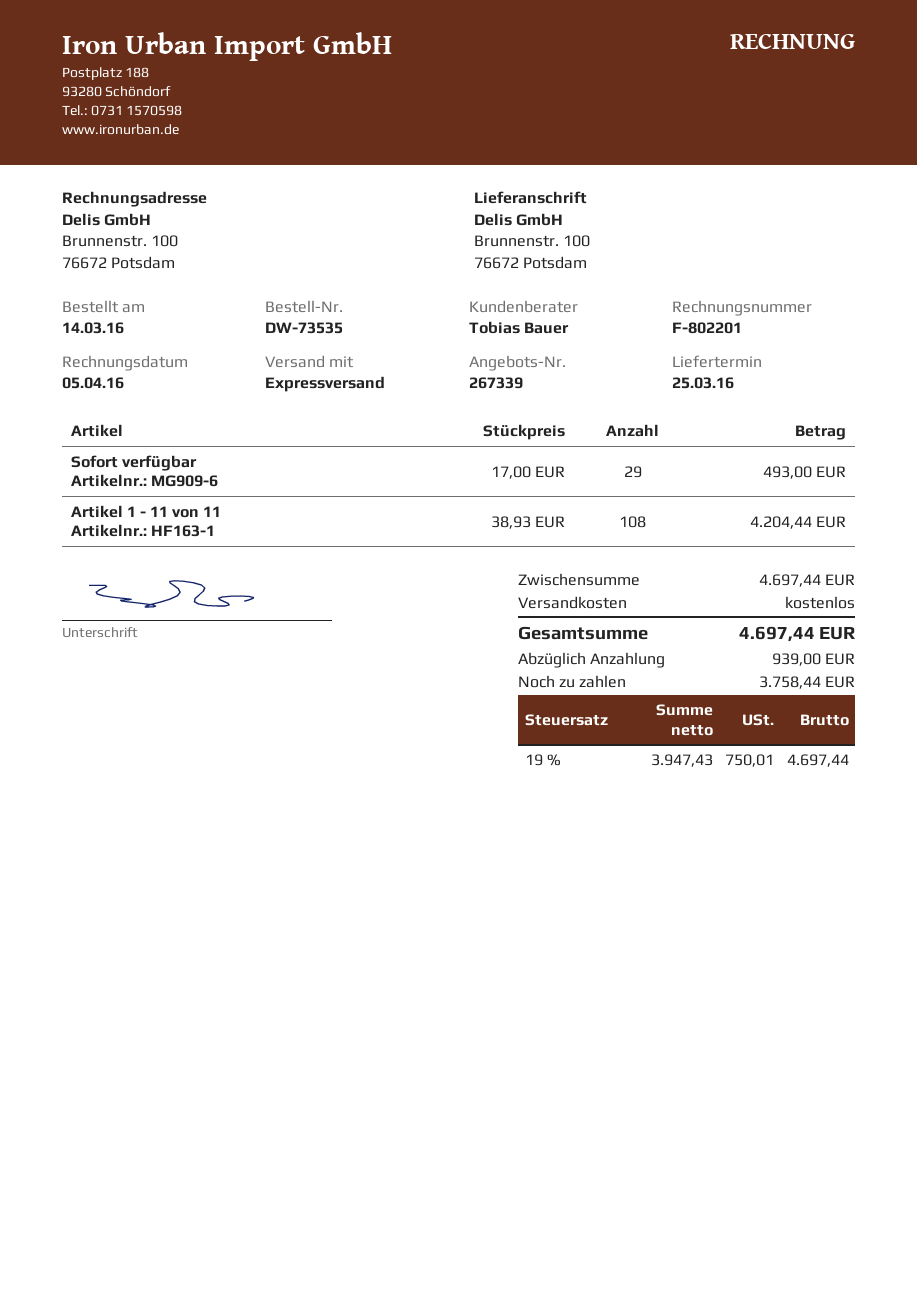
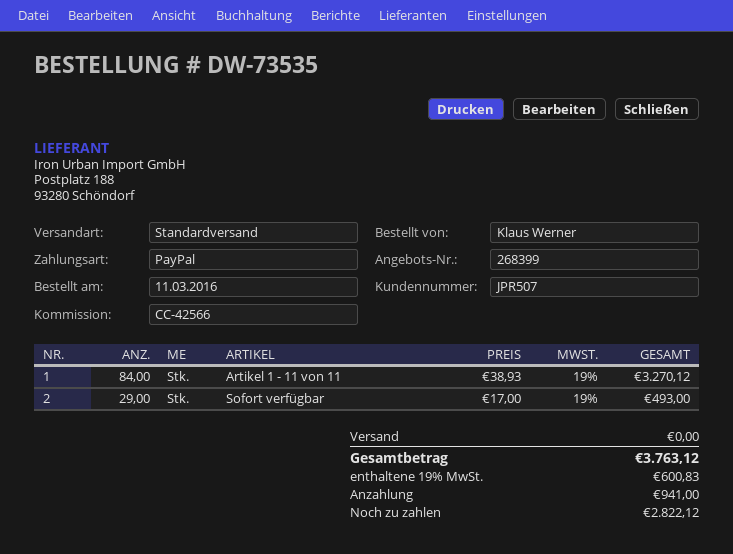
quote number: 267339 -> 268399
order date: 2016-03-14 -> 2016-03-11
shipping method: express -> standard
Artikel 1 - 11 von 11: 108 x 38.93 = 4204.44 -> 84 x 38.93 = 3270.12
tax: 19% = 750.01 -> 19% = 600.83
total: 4697.44 -> 3763.12
deposit: 939.00 -> 941.00
balance: 3758.44 -> 2822.12

